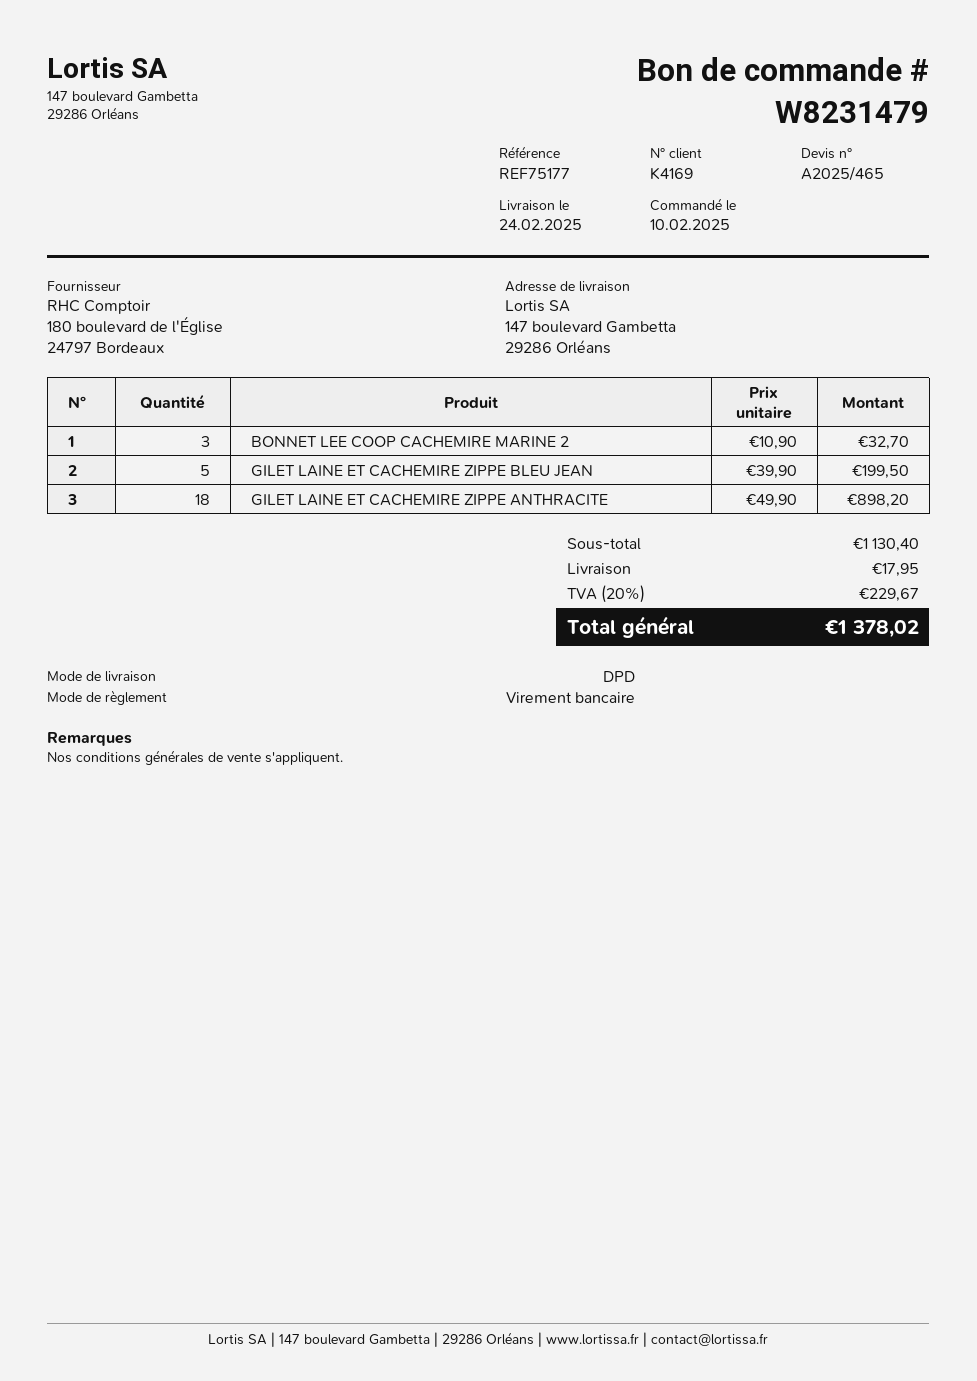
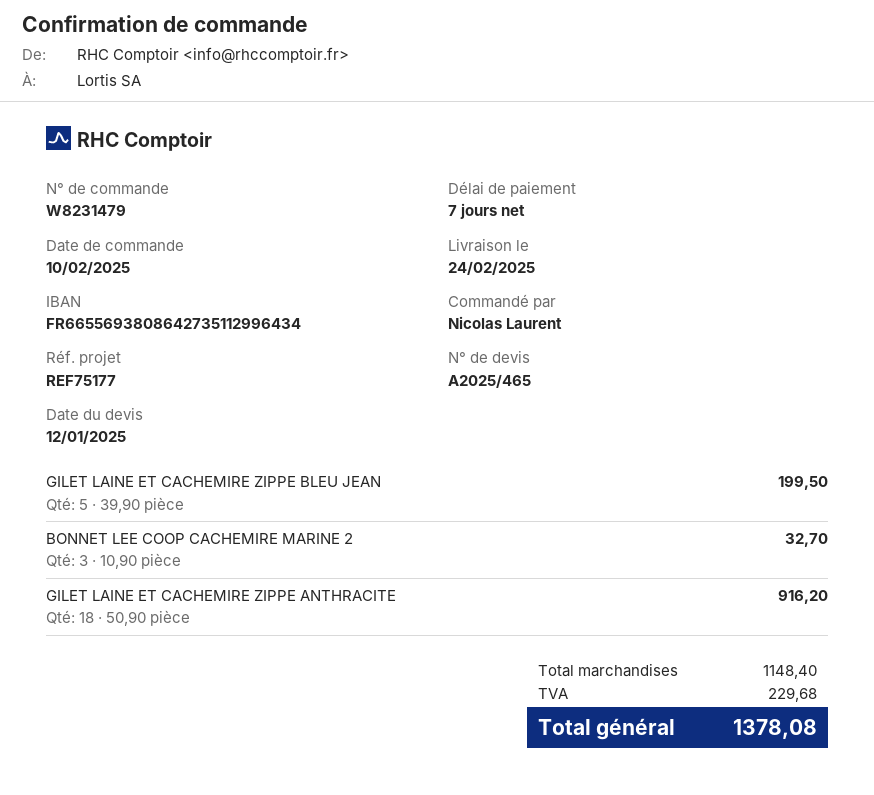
GILET LAINE ET CACHEMIRE ZIPPE ANTHRACITE: 18 x 49.90 = 898.20 -> 18 x 50.90 = 916.20
subtotal: 1130.40 -> 1148.40
shipping: 17.95 -> none
tax: 229.67 -> 229.68
total: 1378.02 -> 1378.08

